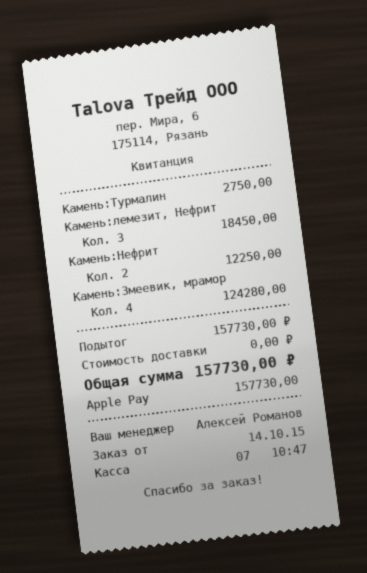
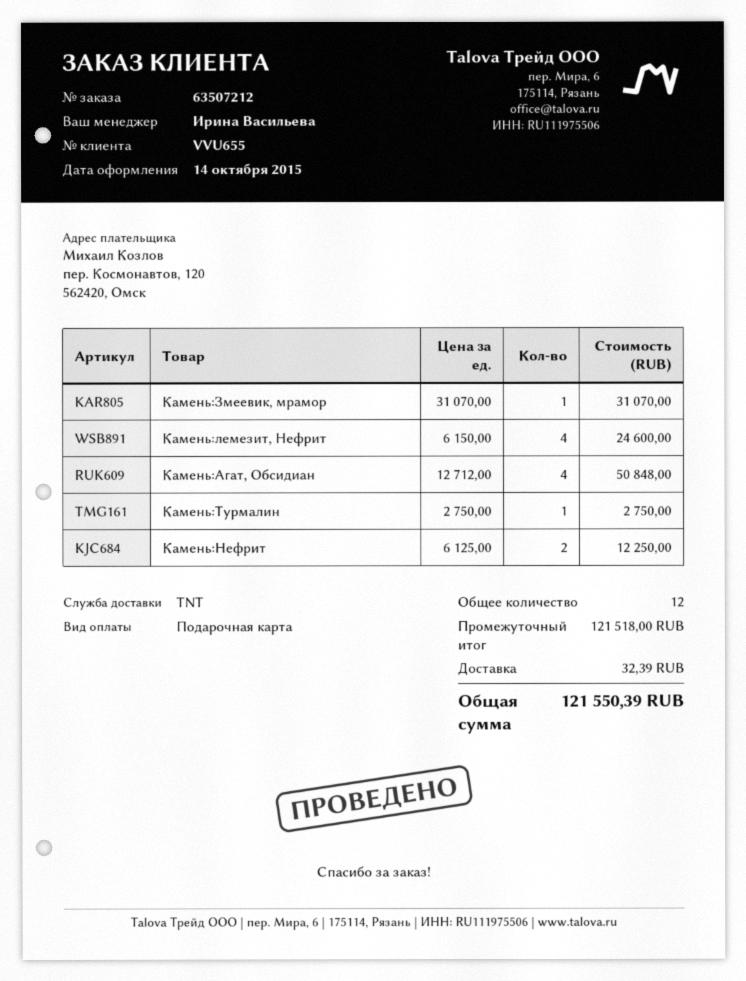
sales rep: Алексей Романов -> Ирина Васильева
payment method: Apple Pay -> gift card
Камень:лемезит, Нефрит: 3 for 18450.00 -> 4 for 24600.00
Камень:Змеевик, мрамор: 4 for 124280.00 -> 1 for 31070.00
Камень:Агат, Обсидиан: none -> 4 for 50848.00
subtotal: 157730.00 -> 121518.00
shipping: 0.00 -> 32.39
total: 157730.00 -> 121550.39

